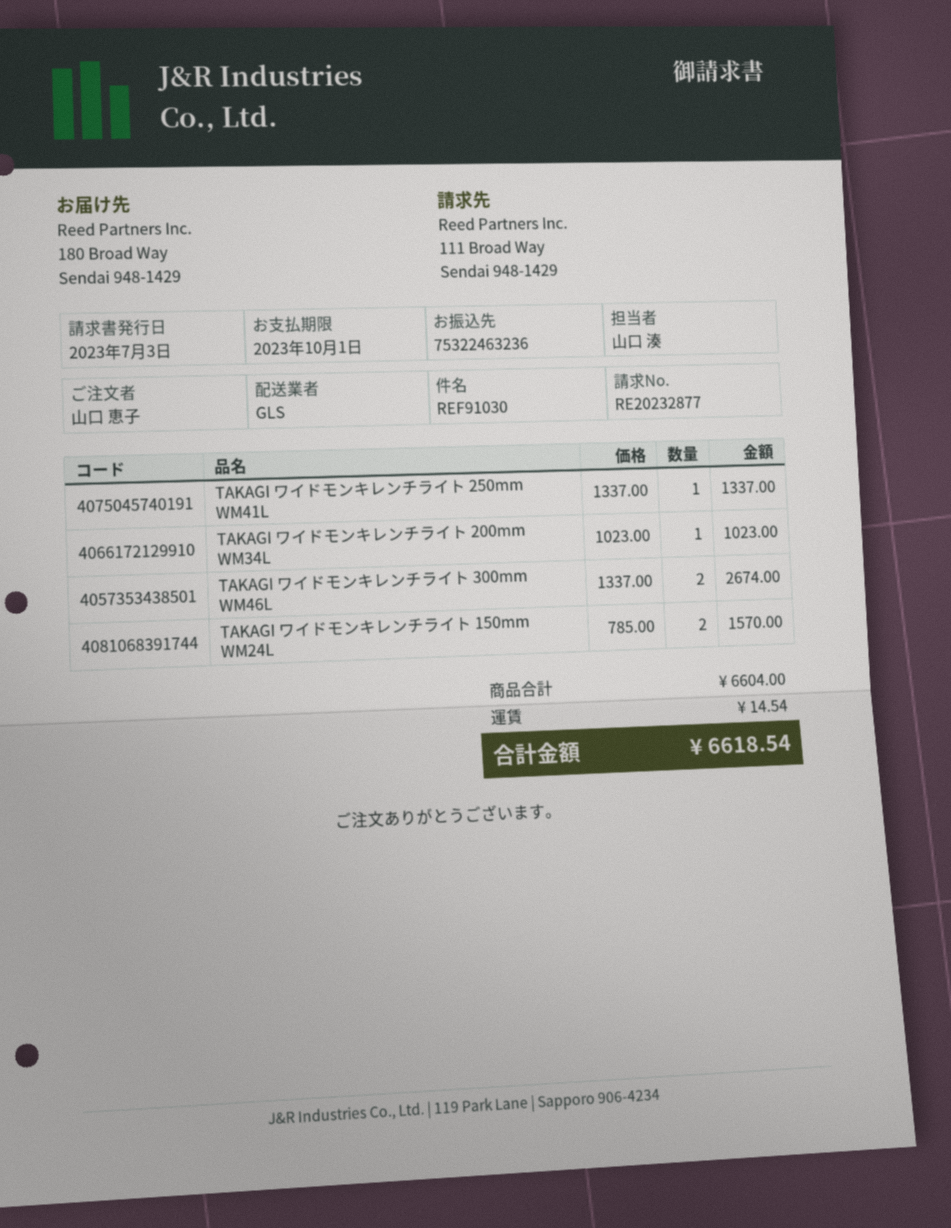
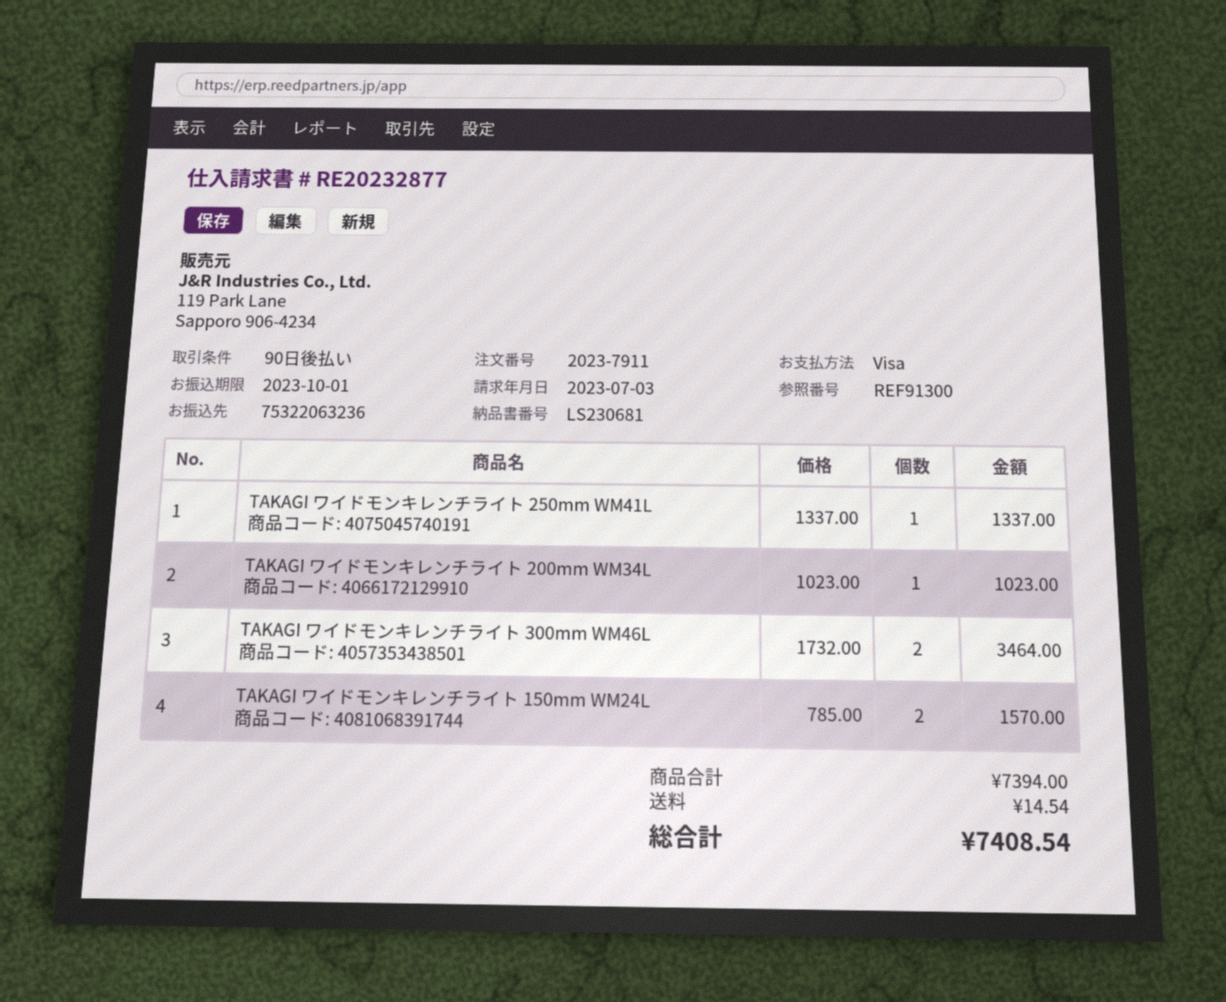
reference: REF91030 -> REF91300
bank account: 75322463236 -> 75322063236
TAKAGI ワイドモンキレンチライト 300mm WM46L: 2 x 1337.00 = 2674.00 -> 2 x 1732.00 = 3464.00
subtotal: 6604.00 -> 7394.00
total: 6618.54 -> 7408.54

